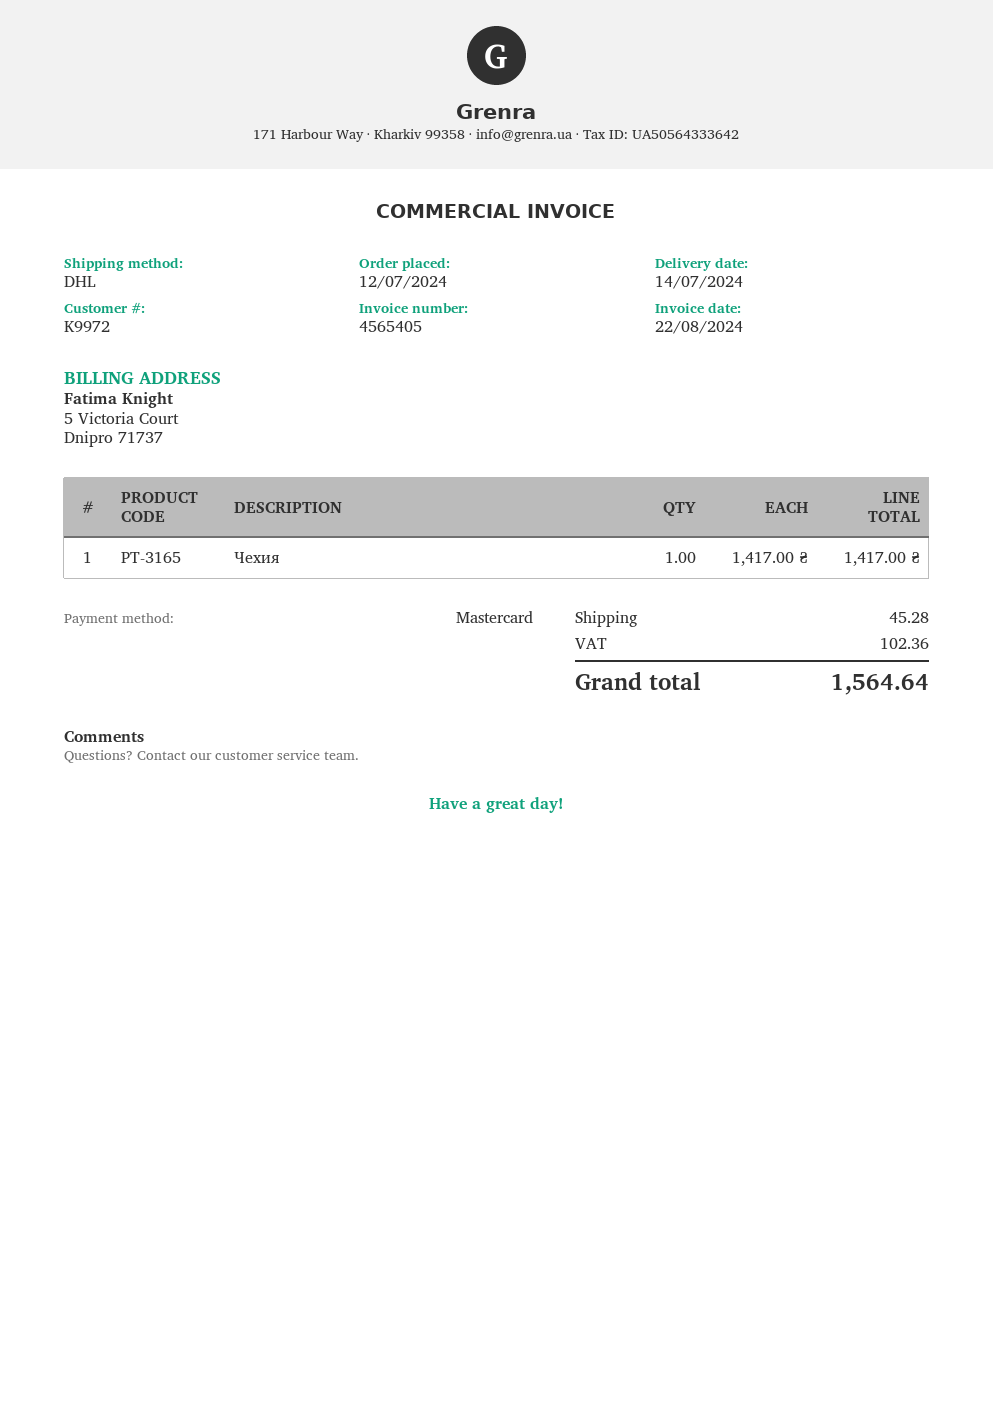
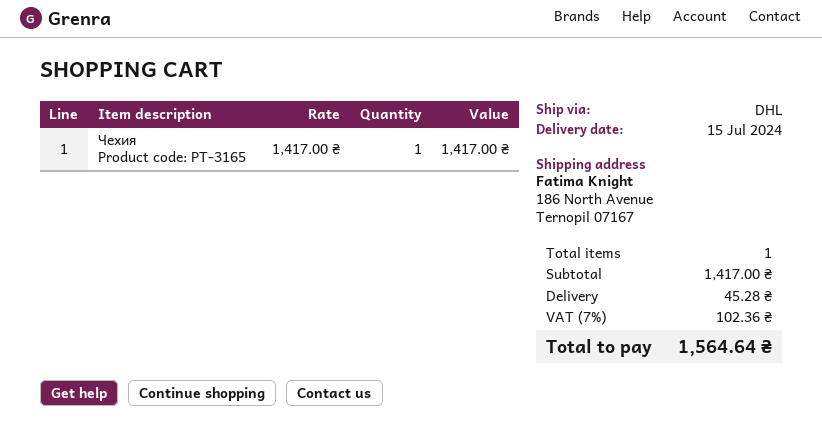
delivery date: 2024-07-14 -> 2024-07-15

